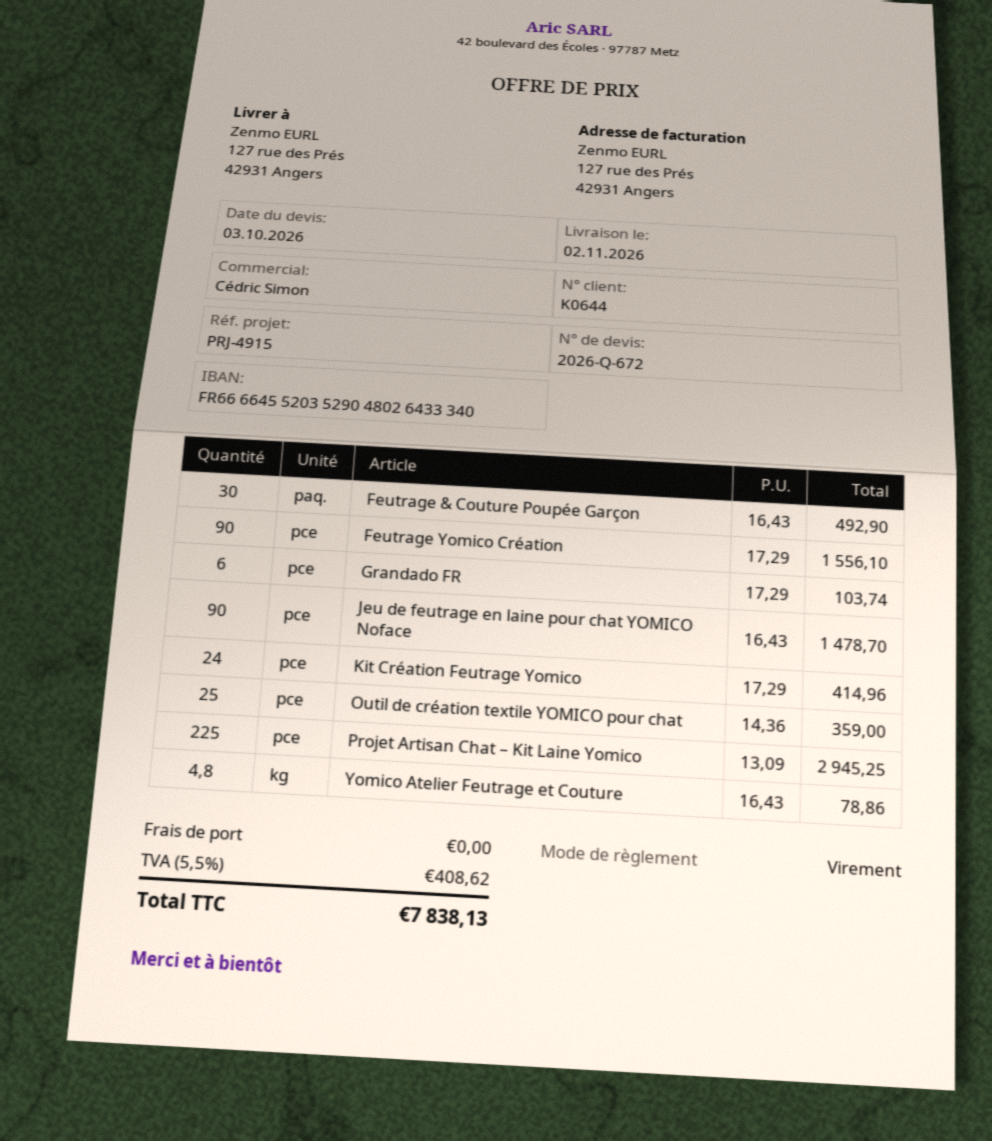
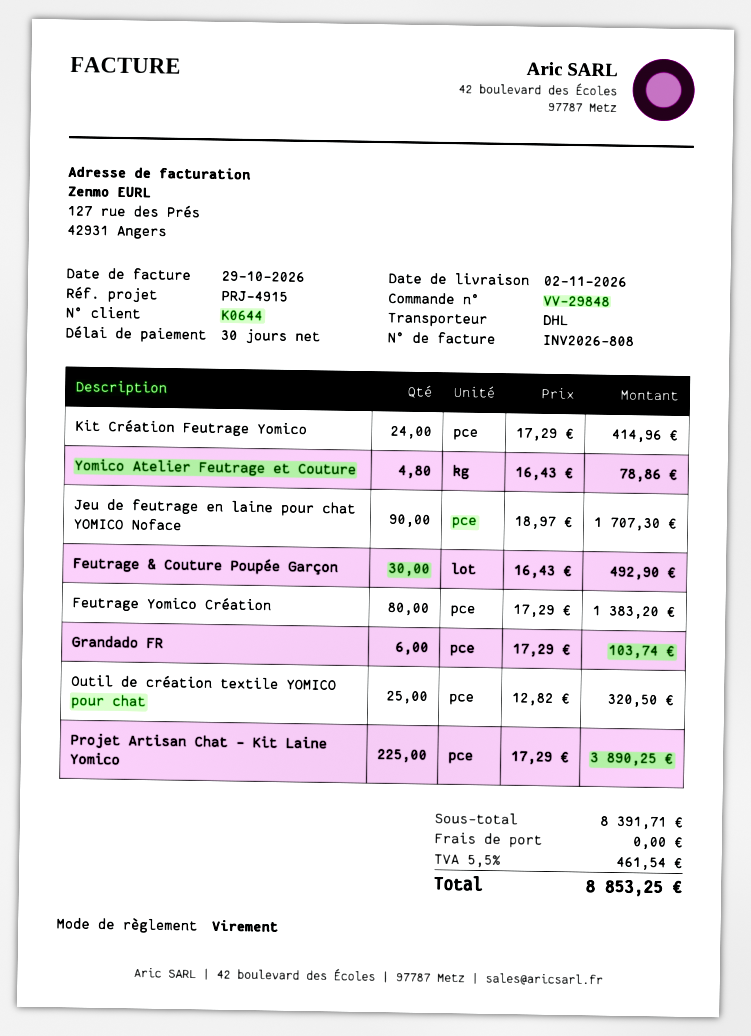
Feutrage Yomico Création: 90 x 17.29 = 1556.10 -> 80 x 17.29 = 1383.20
Jeu de feutrage en laine pour chat YOMICO Noface: 90 x 16.43 = 1478.70 -> 90 x 18.97 = 1707.30
Outil de création textile YOMICO pour chat: 25 x 14.36 = 359.00 -> 25 x 12.82 = 320.50
Projet Artisan Chat – Kit Laine Yomico: 225 x 13.09 = 2945.25 -> 225 x 17.29 = 3890.25
tax: 5.5% = 408.62 -> 5.5% = 461.54
total: 7838.13 -> 8853.25

